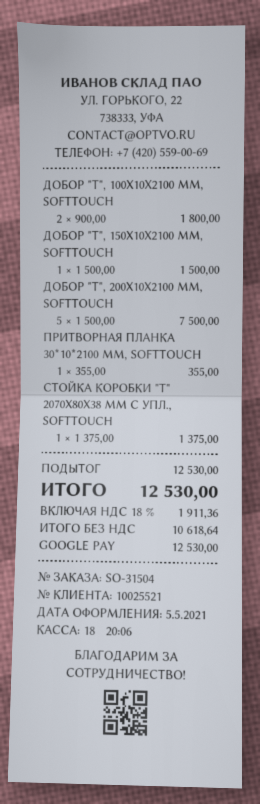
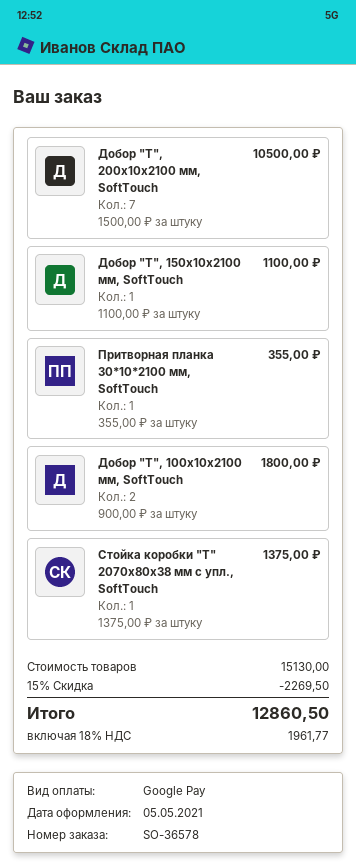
order number: SO-31504 -> SO-36578
ДОБОР "Т", 150Х10Х2100 ММ, SOFTTOUCH: 1 x 1500.00 = 1500.00 -> 1 x 1100.00 = 1100.00
ДОБОР "Т", 200Х10Х2100 ММ, SOFTTOUCH: 5 x 1500.00 = 7500.00 -> 7 x 1500.00 = 10500.00
subtotal: 12530.00 -> 15130.00
discount: none -> 15% = 2269.50
tax: 18% = 1911.36 -> 18% = 1961.77
total: 12530.00 -> 12860.50

